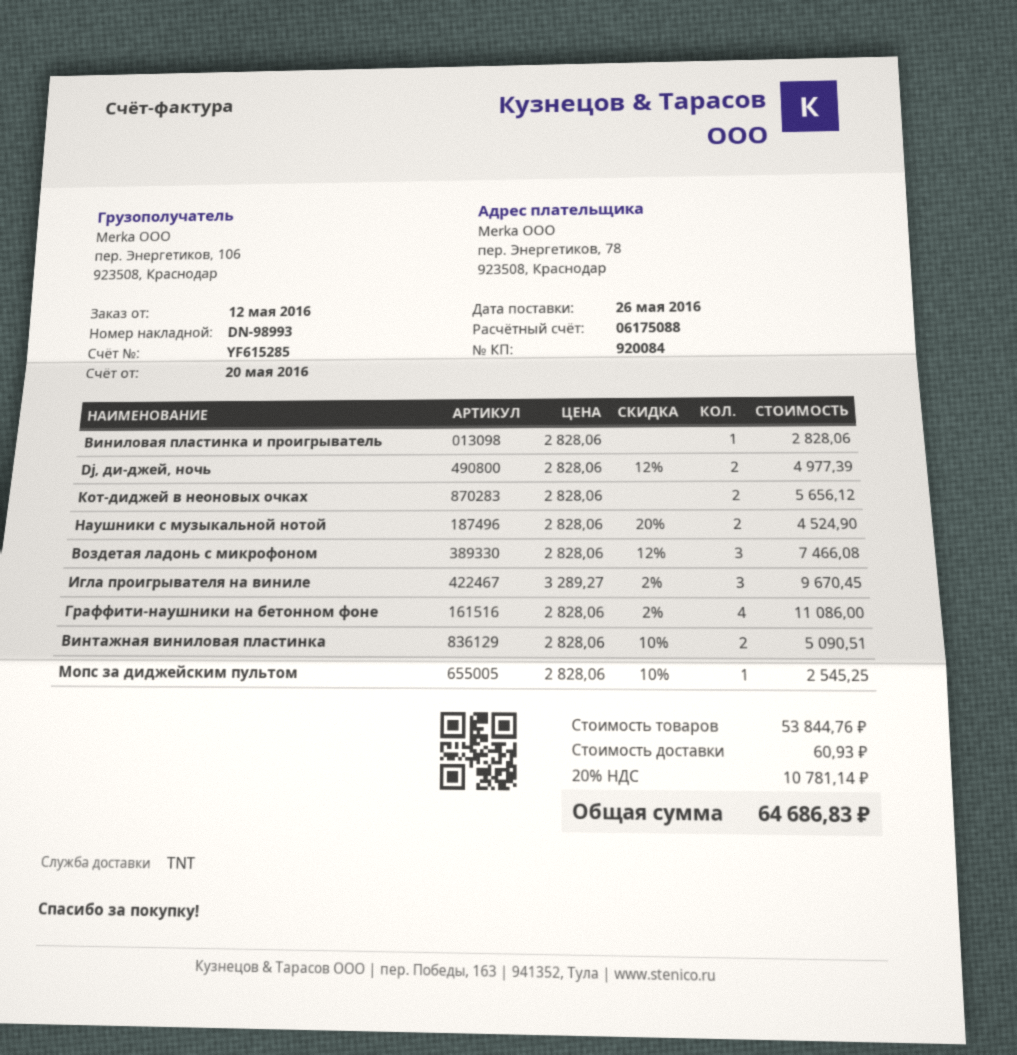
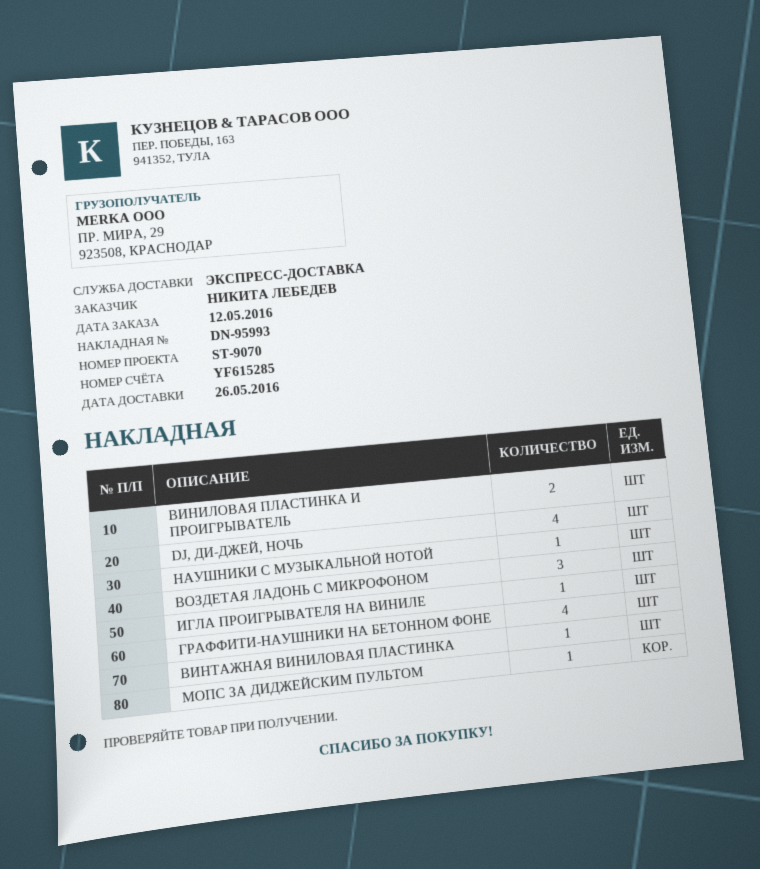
delivery note number: DN-98993 -> DN-95993
shipping method: TNT -> express
ship to: пер. Энергетиков, 106, 923508, Краснодар -> ПР. МИРА, 29, 923508, КРАСНОДАР
Виниловая пластинка и проигрыватель: 1 -> 2
Dj, ди-джей, ночь: 2 -> 4
Кот-диджей в неоновых очках: 2 -> none
Наушники с музыкальной нотой: 2 -> 1
Игла проигрывателя на виниле: 3 -> 1
Винтажная виниловая пластинка: 2 -> 1

